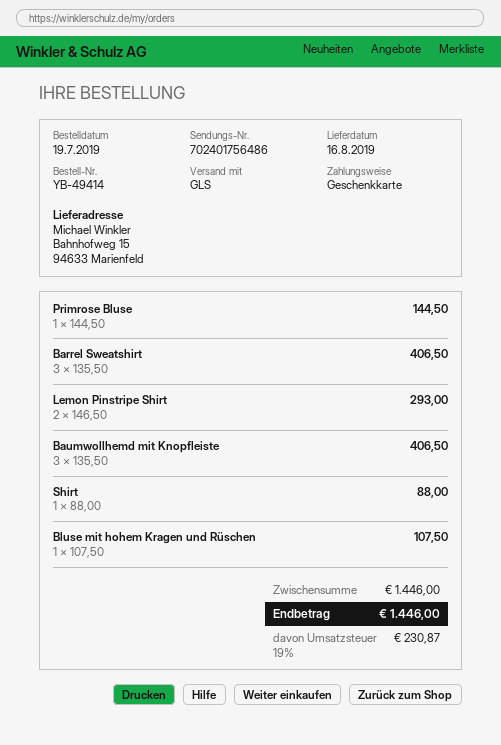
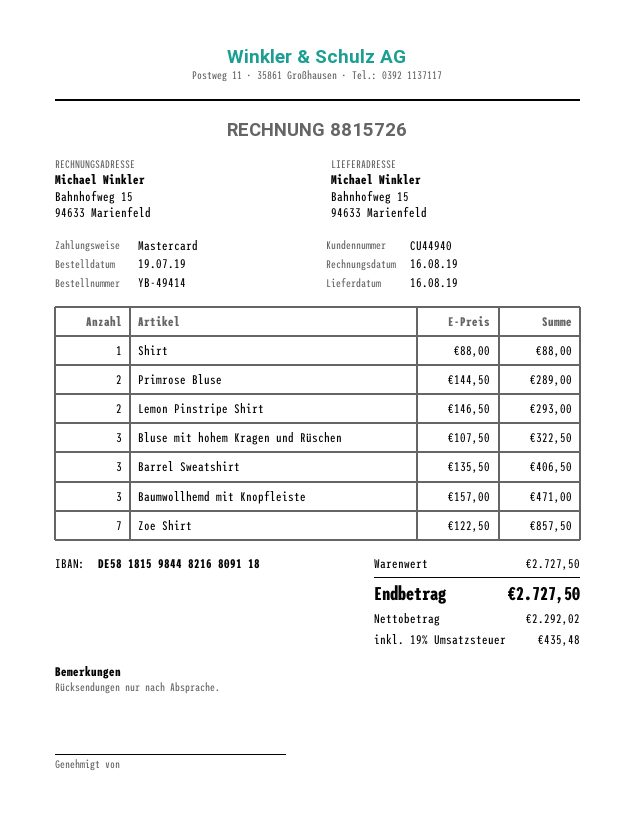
payment method: gift card -> Mastercard
Primrose Bluse: 1 x 144.50 = 144.50 -> 2 x 144.50 = 289.00
Baumwollhemd mit Knopfleiste: 3 x 135.50 = 406.50 -> 3 x 157.00 = 471.00
Bluse mit hohem Kragen und Rüschen: 1 x 107.50 = 107.50 -> 3 x 107.50 = 322.50
Zoe Shirt: none -> 7 x 122.50 = 857.50
subtotal: 1446.00 -> 2727.50
tax: 19% = 230.87 -> 19% = 435.48
total: 1446.00 -> 2727.50

